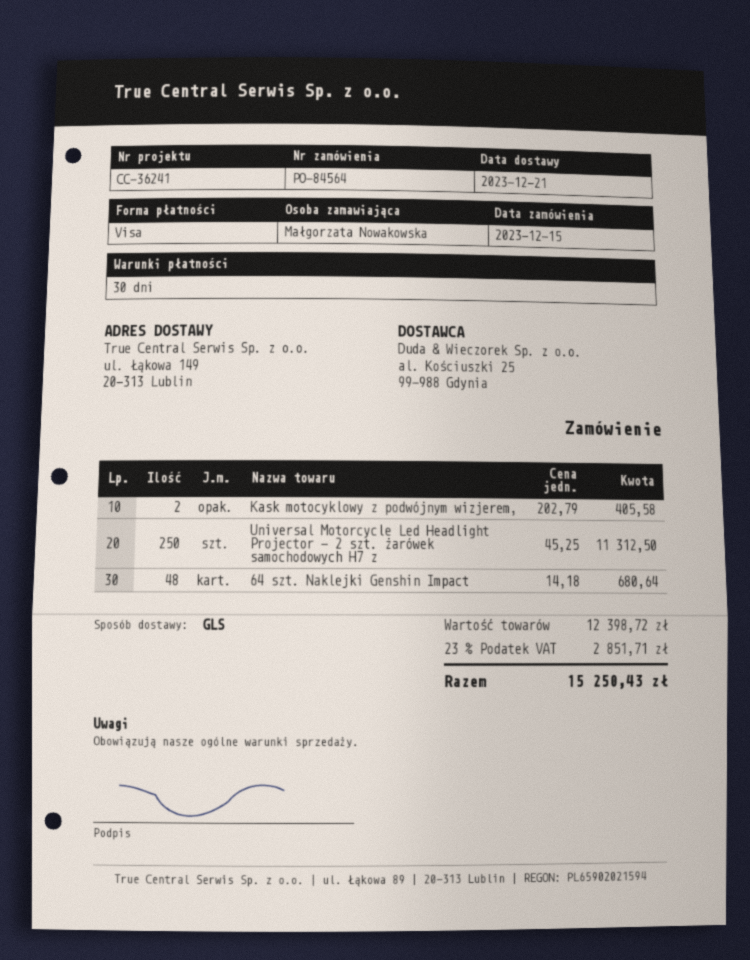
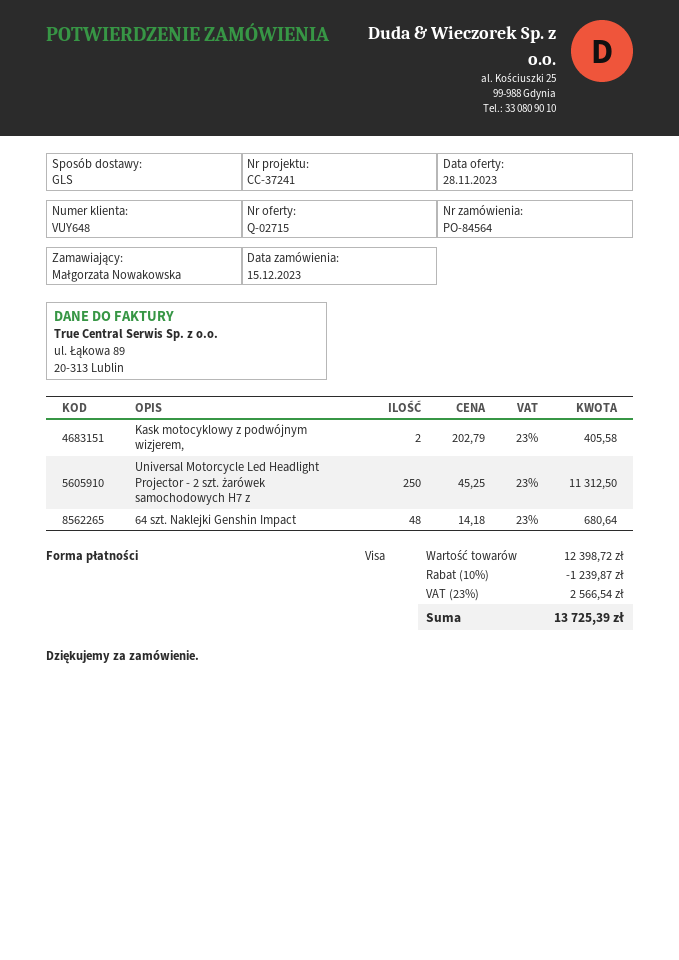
reference: CC-36241 -> CC-37241
discount: none -> 10% = 1239.87
tax: 23% = 2851.71 -> 23% = 2566.54
total: 15250.43 -> 13725.39

